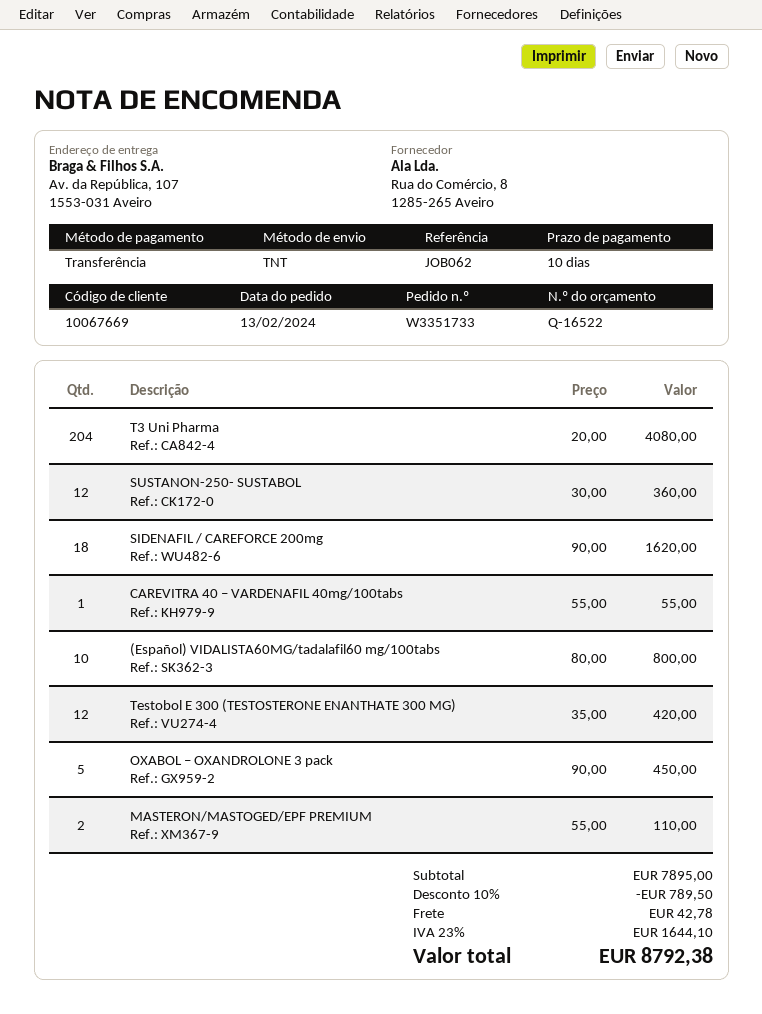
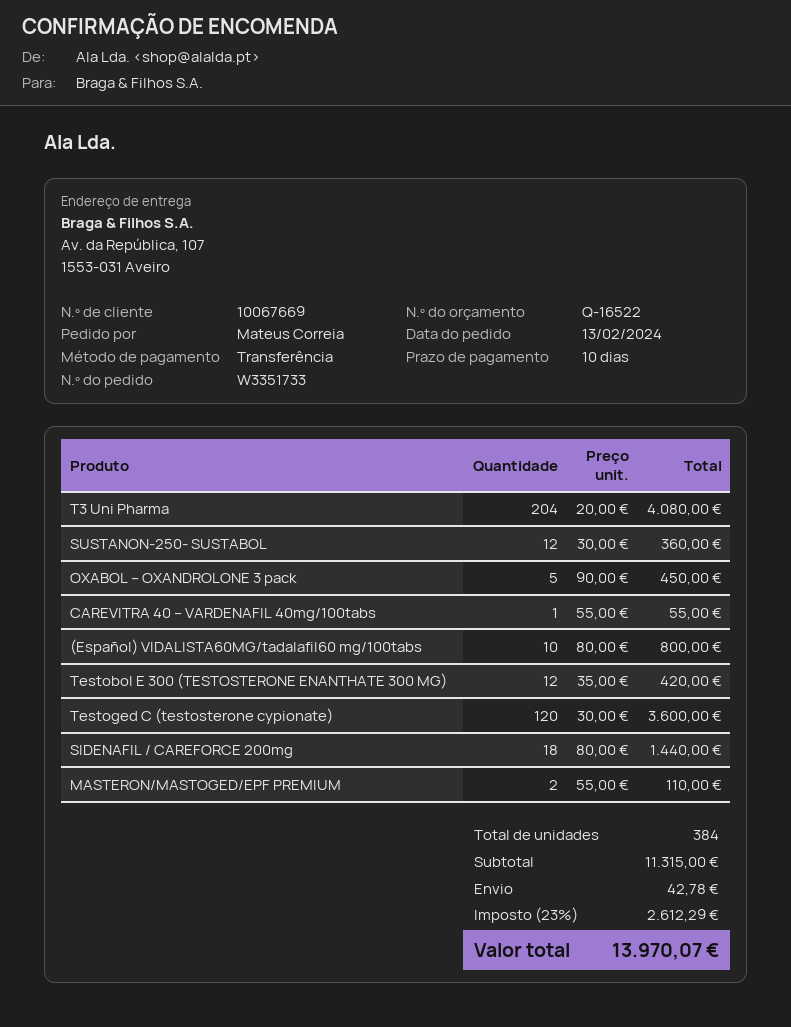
SIDENAFIL / CAREFORCE 200mg: 18 x 90.00 = 1620.00 -> 18 x 80.00 = 1440.00
Testoged C (testosterone cypionate): none -> 120 x 30.00 = 3600.00
subtotal: 7895.00 -> 11315.00
discount: 10% = 789.50 -> none
tax: 23% = 1644.10 -> 23% = 2612.29
total: 8792.38 -> 13970.07

